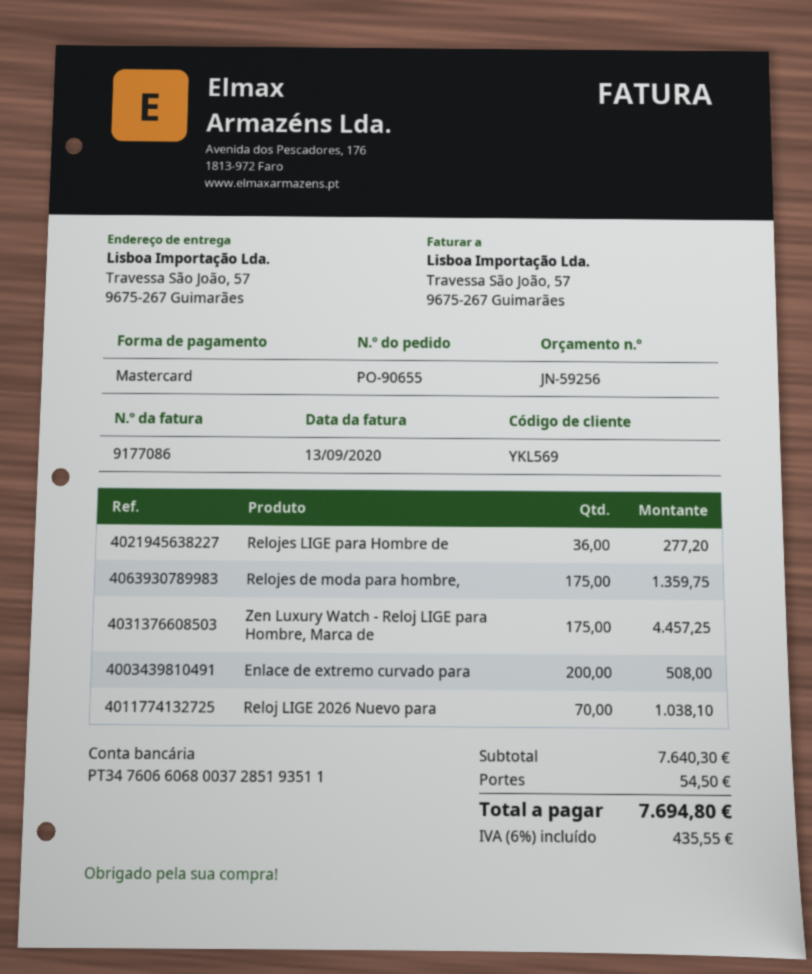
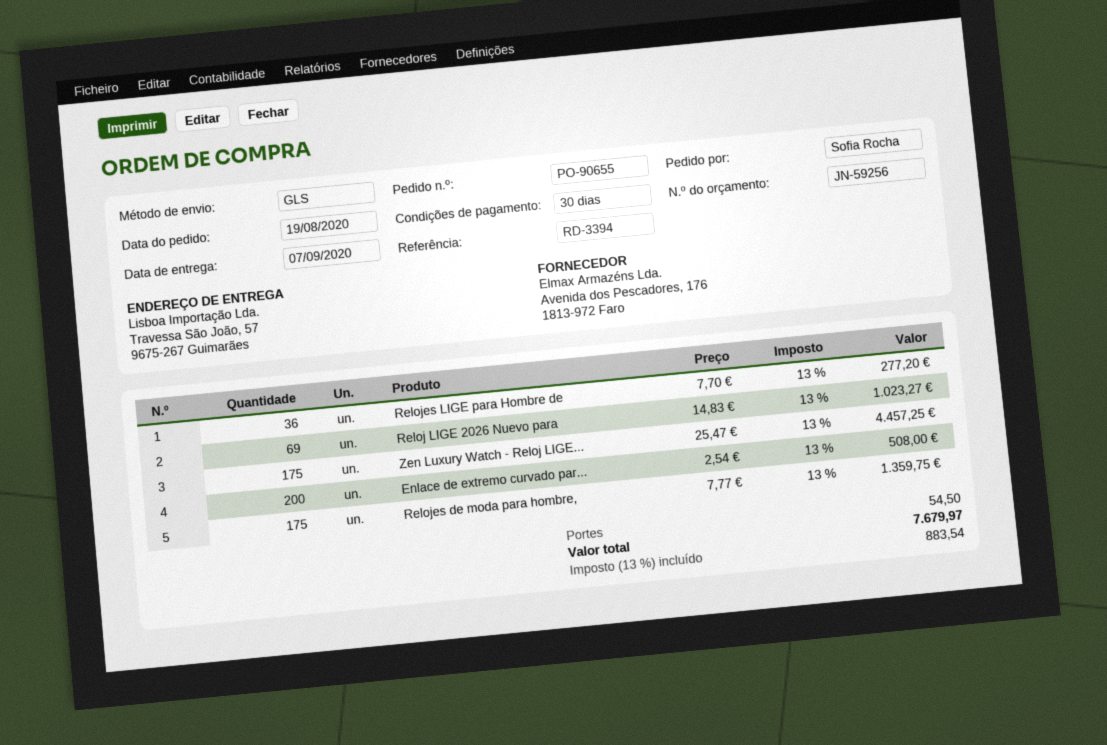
Reloj LIGE 2026 Nuevo para: 70 for 1038.10 -> 69 for 1023.27
tax: 6% = 435.55 -> 13% = 883.54
total: 7694.80 -> 7679.97

